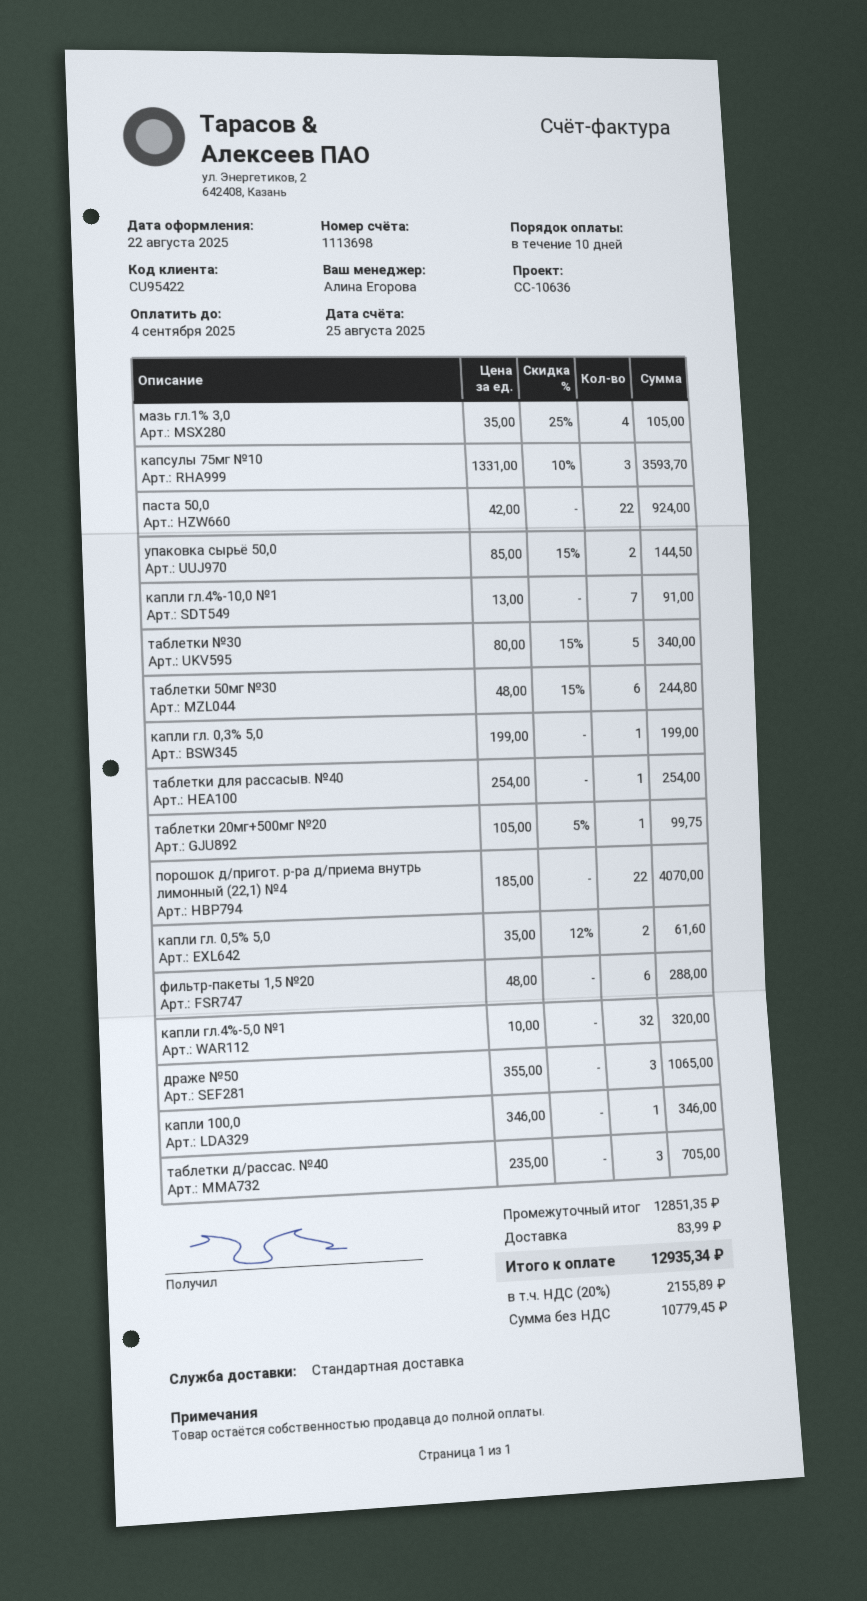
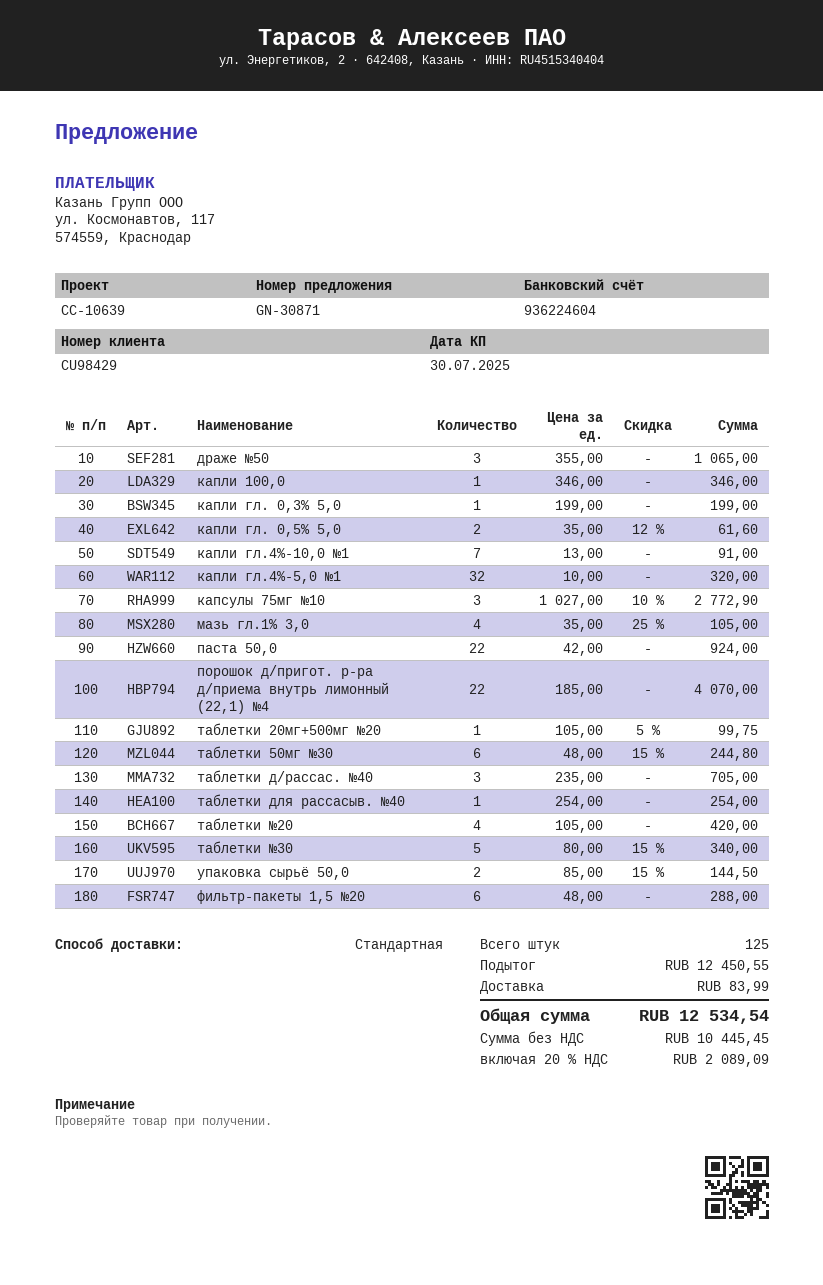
customer number: CU95422 -> CU98429
reference: CC-10636 -> CC-10639
капсулы 75мг №10: 3 x 1331.00 - 10% = 3593.70 -> 3 x 1027.00 - 10% = 2772.90
таблетки №20: none -> 4 x 105.00 = 420.00
subtotal: 12851.35 -> 12450.55
net: 10779.45 -> 10445.45
tax: 20% = 2155.89 -> 20% = 2089.09
total: 12935.34 -> 12534.54

